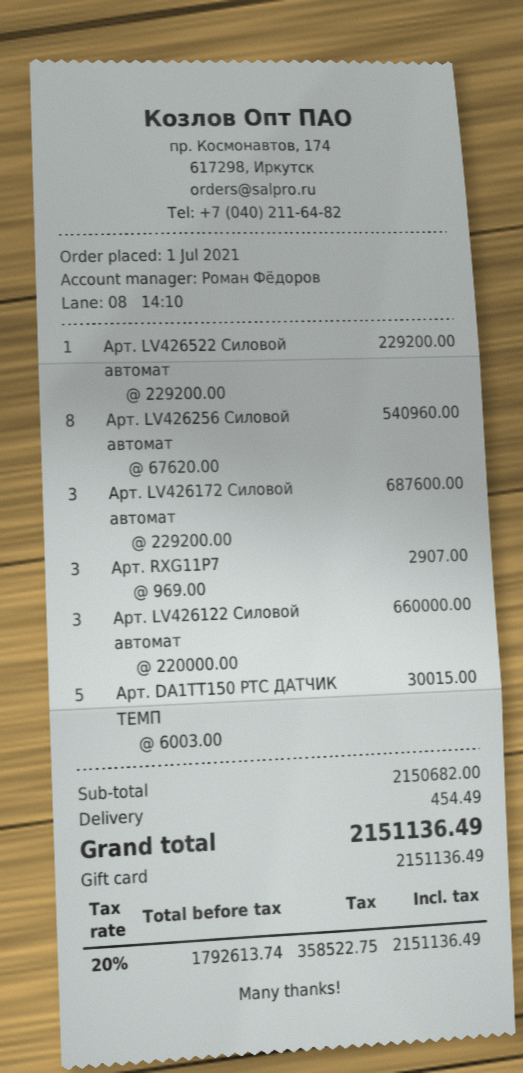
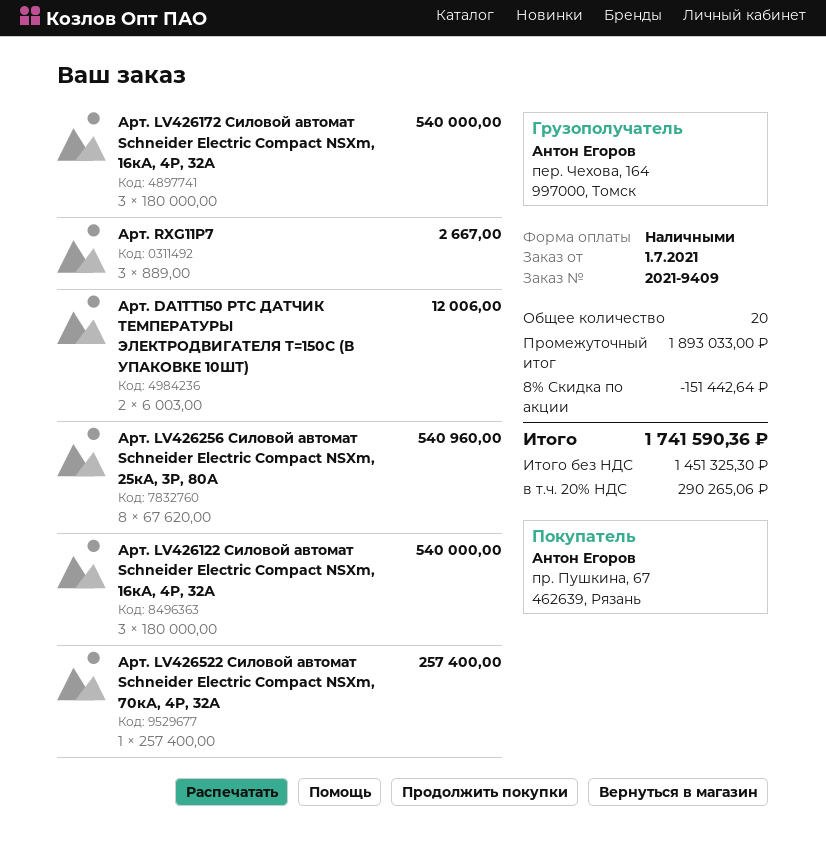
payment method: gift card -> cash
Арт. LV426522 Силовой автомат: 1 x 229200.00 = 229200.00 -> 1 x 257400.00 = 257400.00
Арт. LV426172 Силовой автомат: 3 x 229200.00 = 687600.00 -> 3 x 180000.00 = 540000.00
Арт. RXG11P7: 3 x 969.00 = 2907.00 -> 3 x 889.00 = 2667.00
Арт. LV426122 Силовой автомат: 3 x 220000.00 = 660000.00 -> 3 x 180000.00 = 540000.00
Арт. DA1TT150 РТС ДАТЧИК ТЕМП: 5 x 6003.00 = 30015.00 -> 2 x 6003.00 = 12006.00
subtotal: 2150682.00 -> 1893033.00
discount: none -> 8% = 151442.64
shipping: 454.49 -> none
net: 1792613.74 -> 1451325.30
tax: 20% = 358522.75 -> 20% = 290265.06
total: 2151136.49 -> 1741590.36

